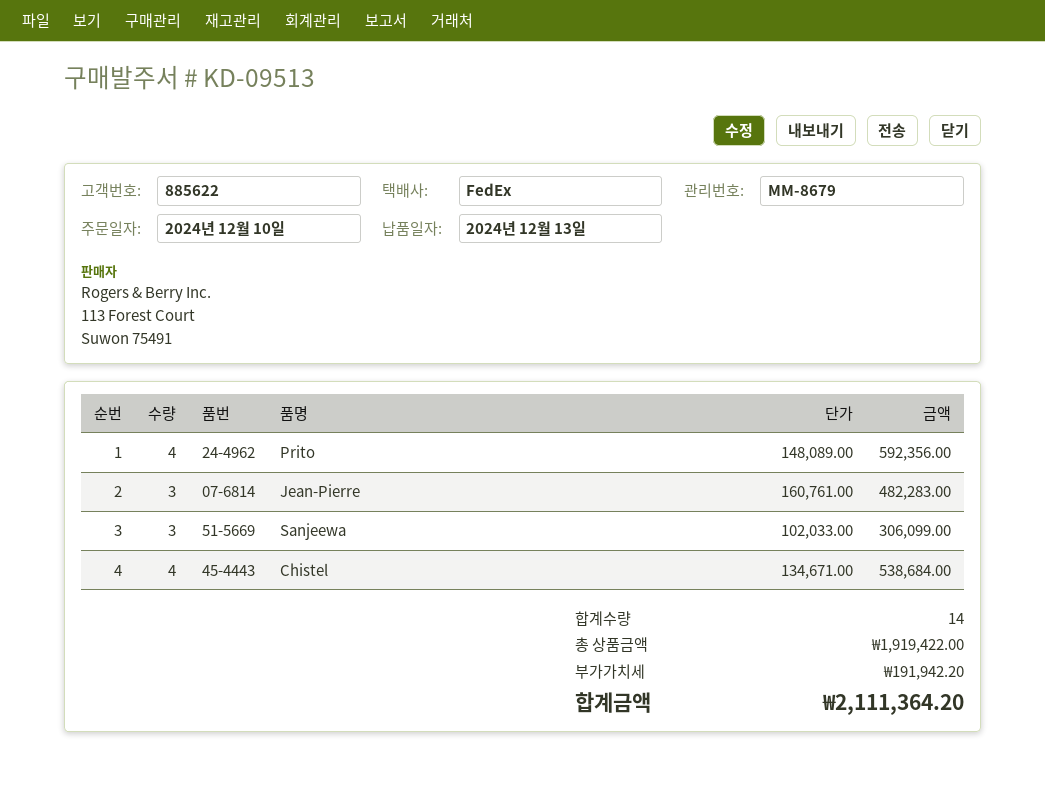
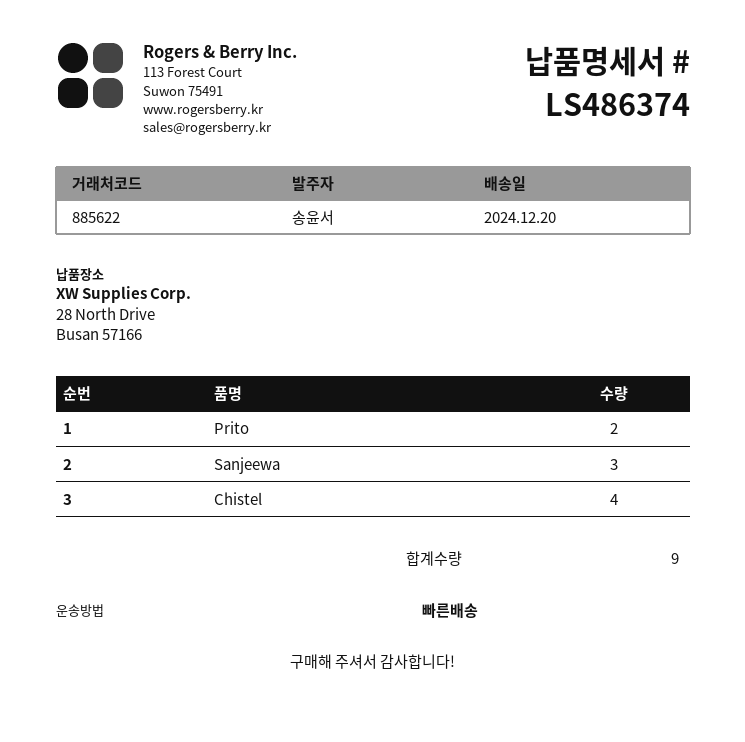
delivery date: 2024-12-13 -> 2024-12-20
shipping method: FedEx -> express
Prito: 4 -> 2
Jean-Pierre: 3 -> none
total quantity: 14 -> 9

